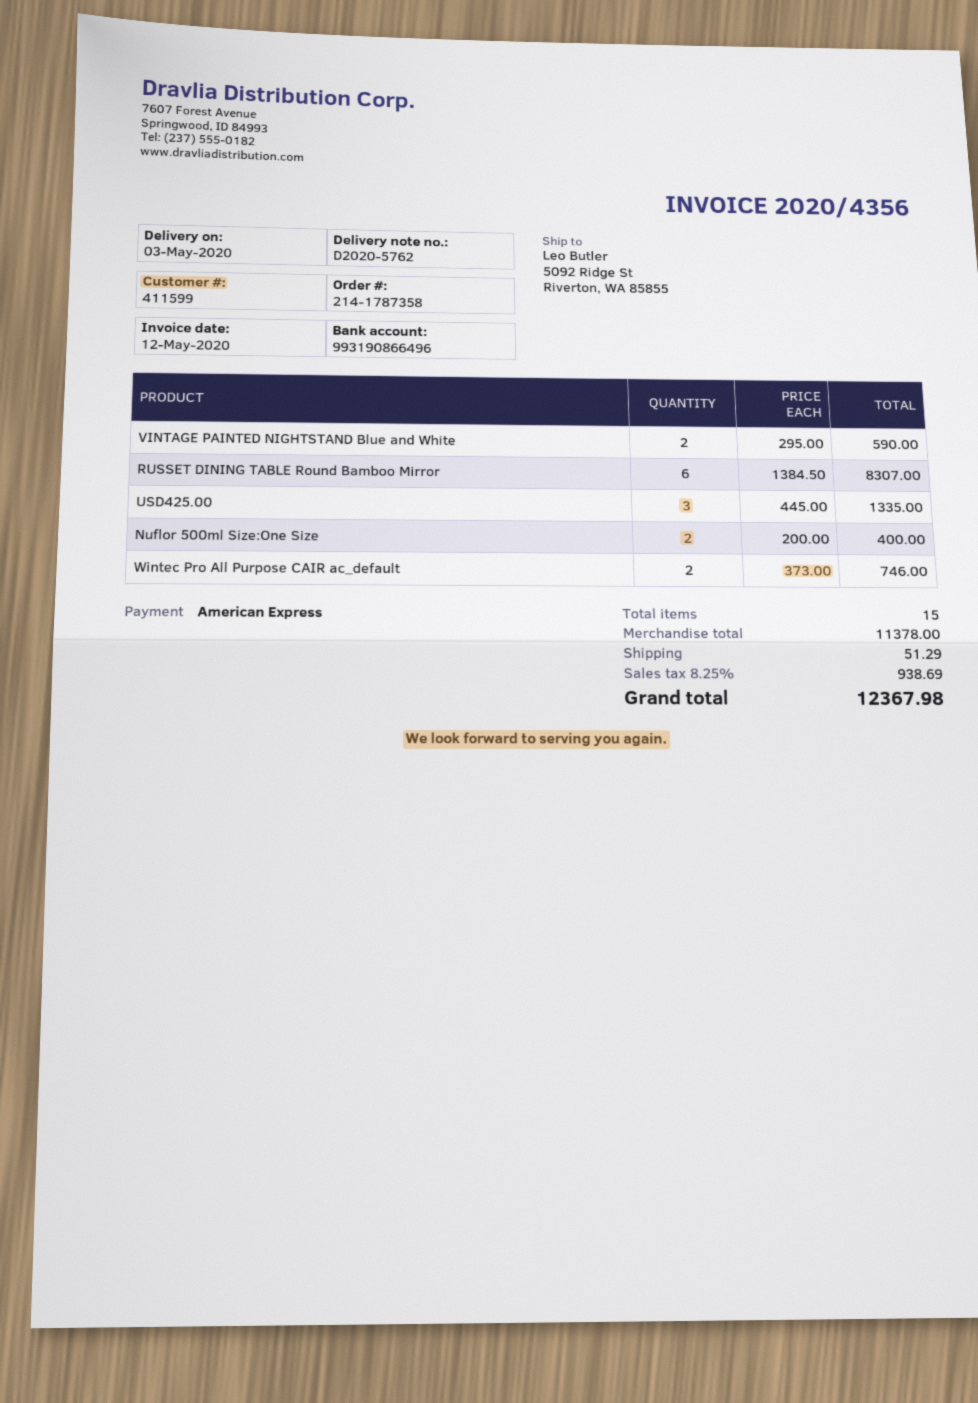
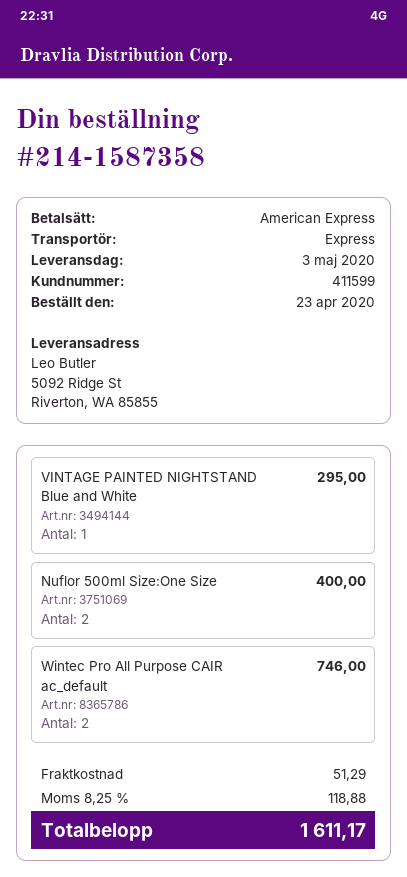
order number: 214-1787358 -> 214-1587358
VINTAGE PAINTED NIGHTSTAND Blue and White: 2 for 590.00 -> 1 for 295.00
RUSSET DINING TABLE Round Bamboo Mirror: 6 for 8307.00 -> none
USD425.00: 3 for 1335.00 -> none
tax: 8.25% = 938.69 -> 8.25% = 118.88
total: 12367.98 -> 1611.17

